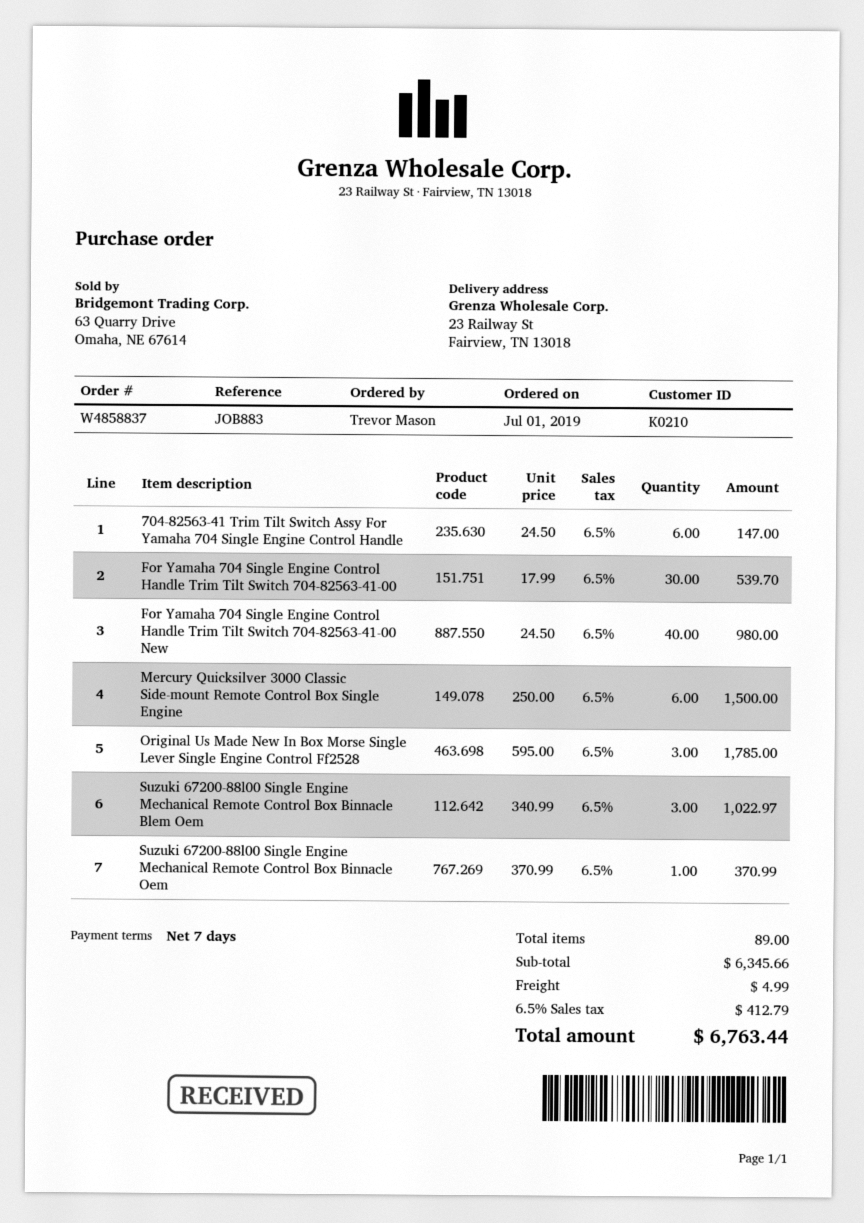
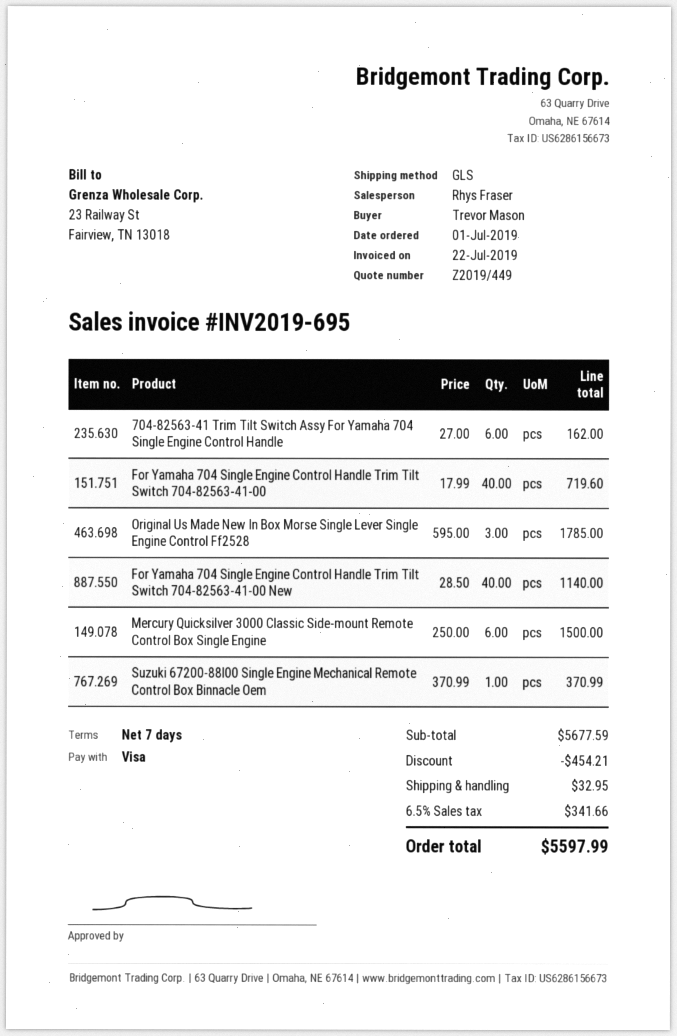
704-82563-41 Trim Tilt Switch Assy For Yamaha 704 Single Engine Control Handle: 6 x 24.50 = 147.00 -> 6 x 27.00 = 162.00
For Yamaha 704 Single Engine Control Handle Trim Tilt Switch 704-82563-41-00: 30 x 17.99 = 539.70 -> 40 x 17.99 = 719.60
For Yamaha 704 Single Engine Control Handle Trim Tilt Switch 704-82563-41-00 New: 40 x 24.50 = 980.00 -> 40 x 28.50 = 1140.00
Suzuki 67200-88l00 Single Engine Mechanical Remote Control Box Binnacle Blem Oem: 3 x 340.99 = 1022.97 -> none
subtotal: 6345.66 -> 5677.59
discount: none -> 454.21
shipping: 4.99 -> 32.95
tax: 6.5% = 412.79 -> 6.5% = 341.66
total: 6763.44 -> 5597.99

